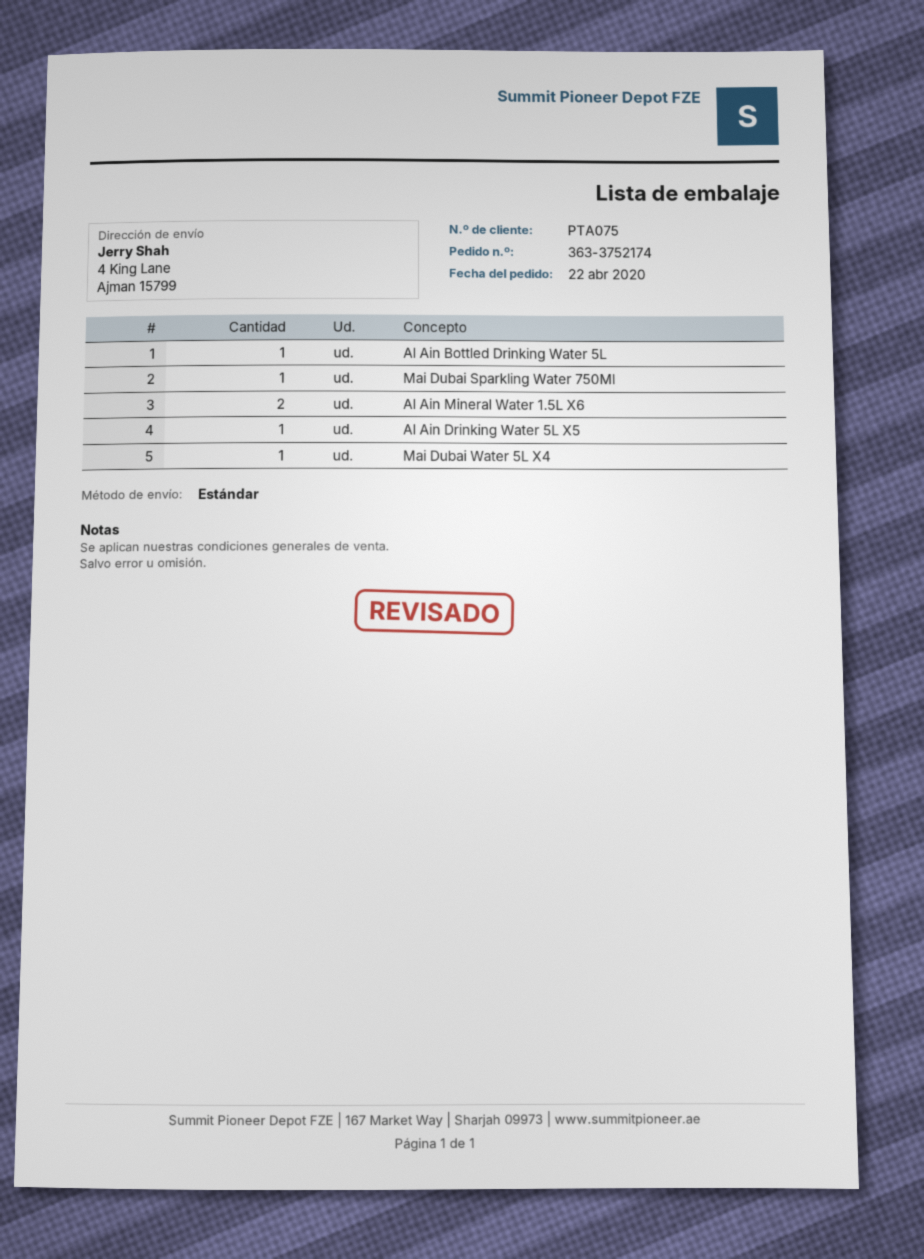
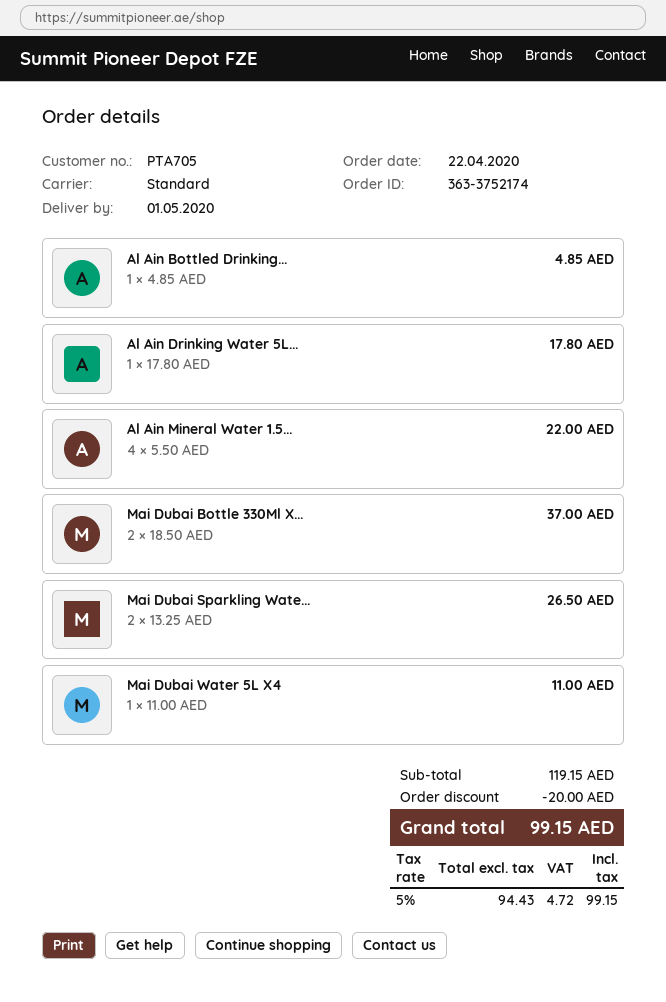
customer number: PTA075 -> PTA705
Mai Dubai Sparkling Water 750Ml: 1 -> 2
Al Ain Mineral Water 1.5L X6: 2 -> 4
Mai Dubai Bottle 330Ml X...: none -> 2

